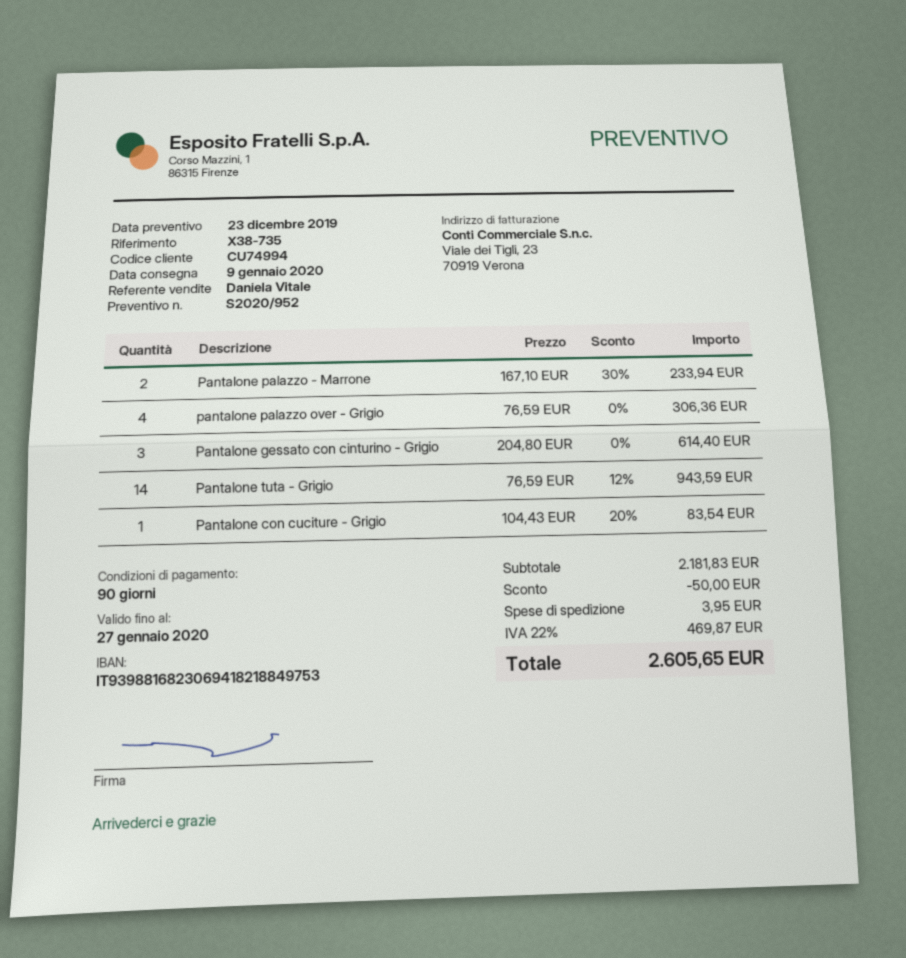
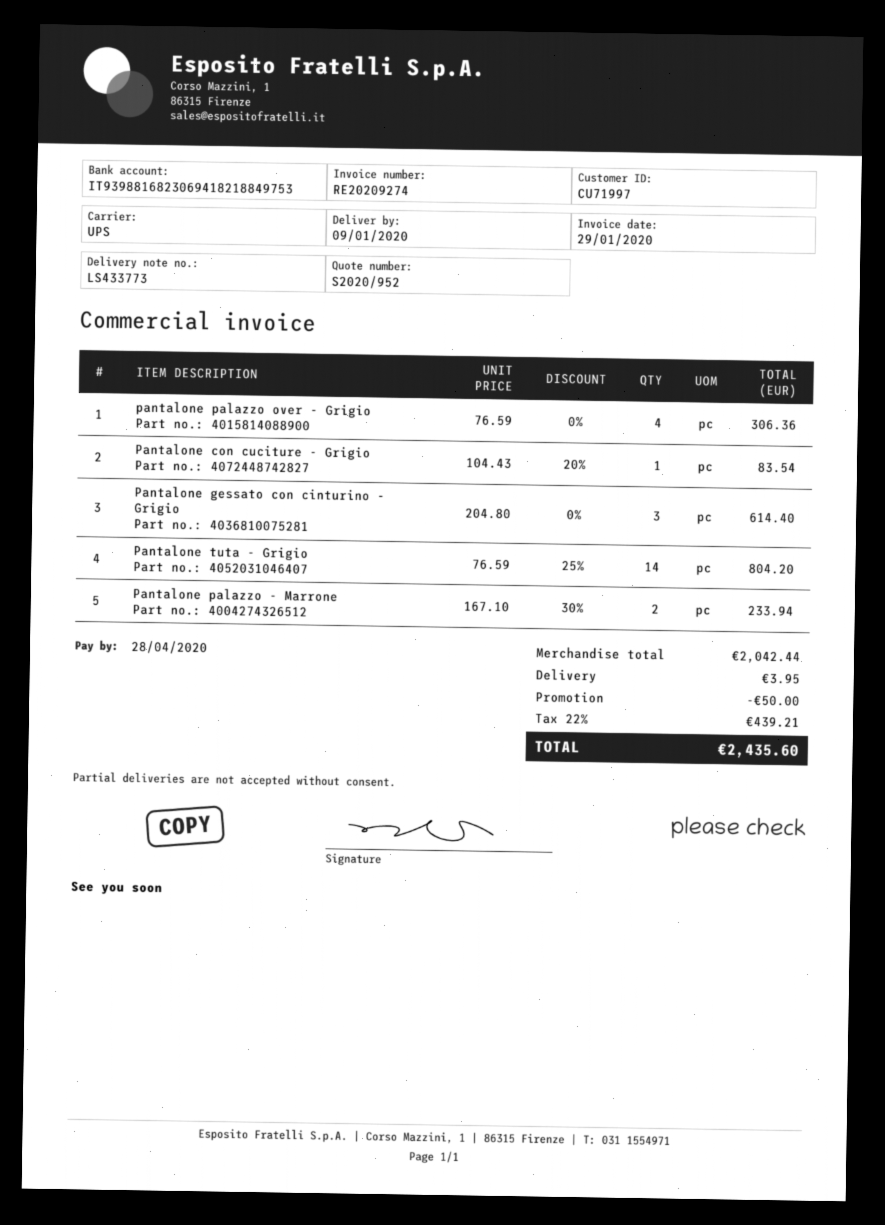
customer number: CU74994 -> CU71997
Pantalone tuta - Grigio: 14 x 76.59 - 12% = 943.59 -> 14 x 76.59 - 25% = 804.20
subtotal: 2181.83 -> 2042.44
tax: 22% = 469.87 -> 22% = 439.21
total: 2605.65 -> 2435.60

